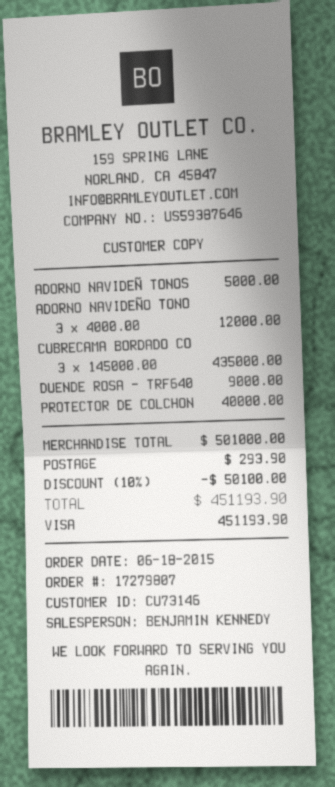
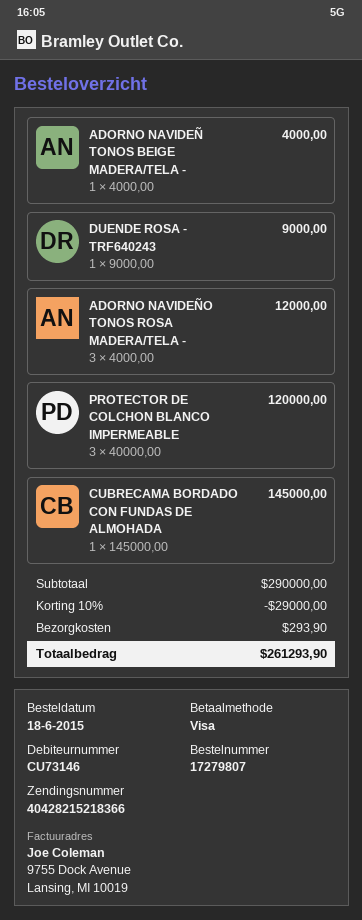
ADORNO NAVIDEÑ TONOS: 1 x 5000.00 = 5000.00 -> 1 x 4000.00 = 4000.00
CUBRECAMA BORDADO CO: 3 x 145000.00 = 435000.00 -> 1 x 145000.00 = 145000.00
PROTECTOR DE COLCHON: 1 x 40000.00 = 40000.00 -> 3 x 40000.00 = 120000.00
subtotal: 501000.00 -> 290000.00
discount: 10% = 50100.00 -> 10% = 29000.00
total: 451193.90 -> 261293.90

